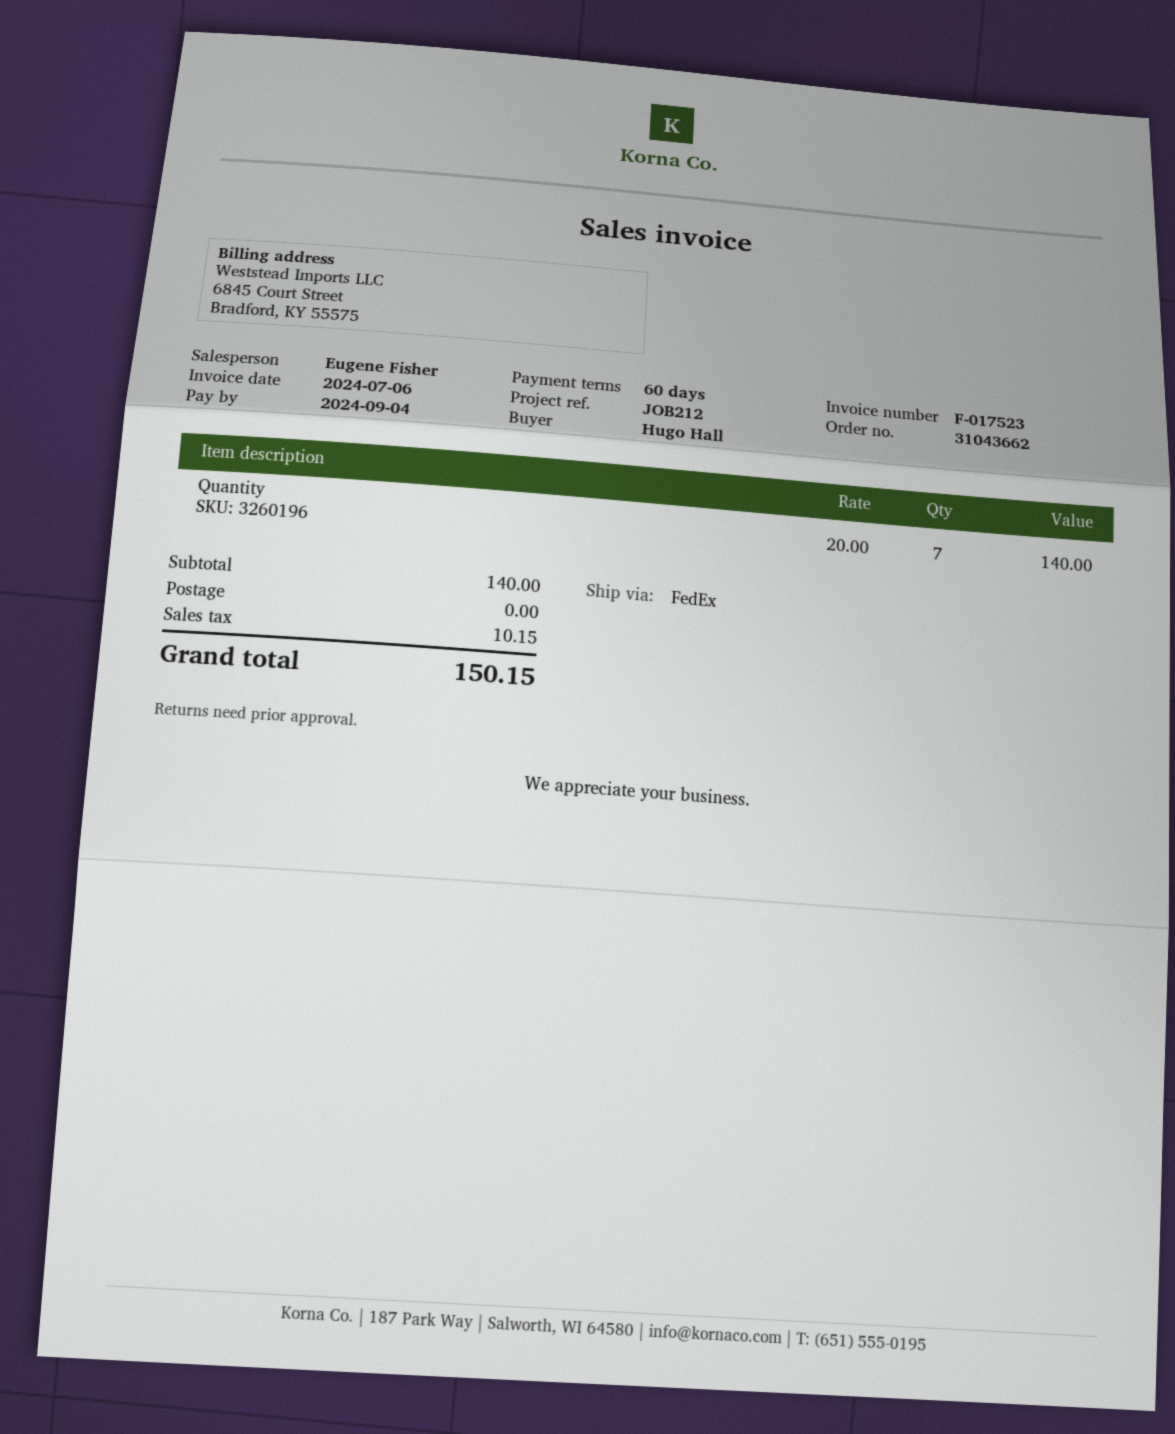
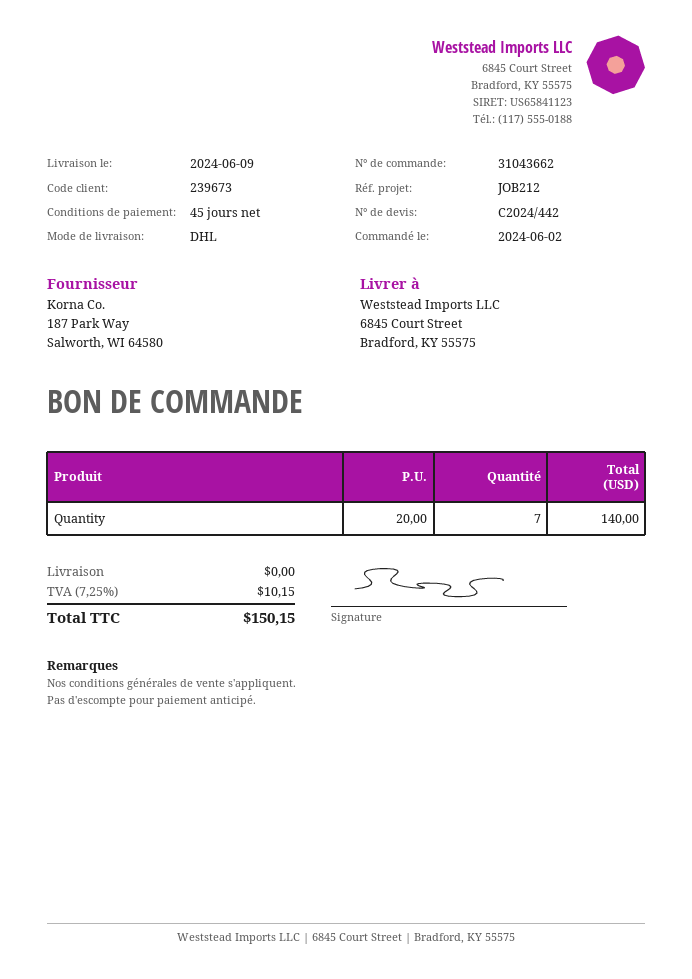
payment terms: 60 days -> 45 days
shipping method: FedEx -> DHL

